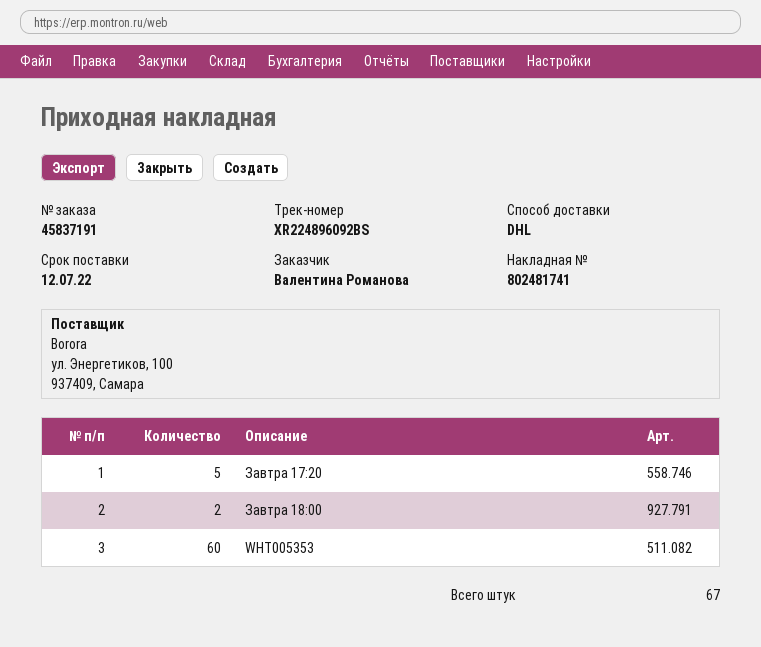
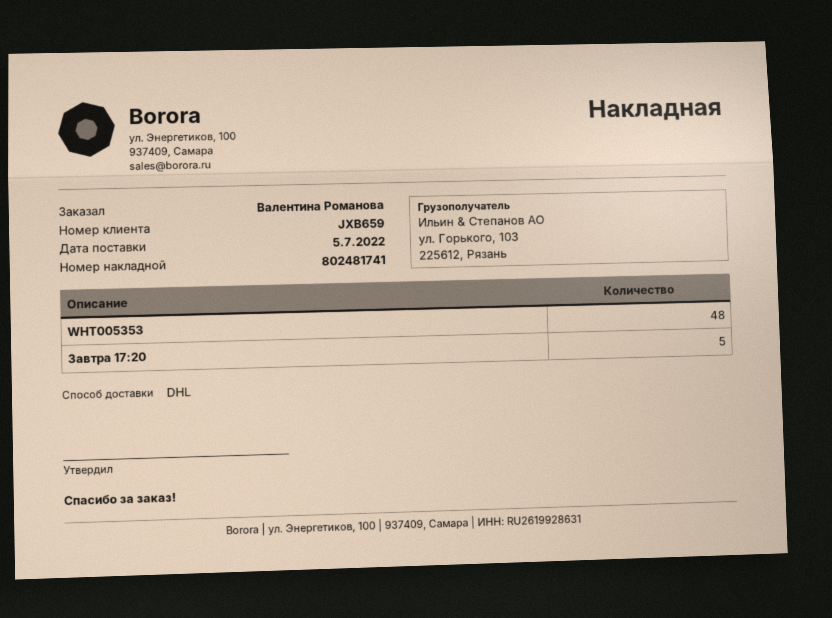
delivery date: 2022-07-12 -> 2022-07-05
Завтра 18:00: 2 -> none
WHT005353: 60 -> 48

